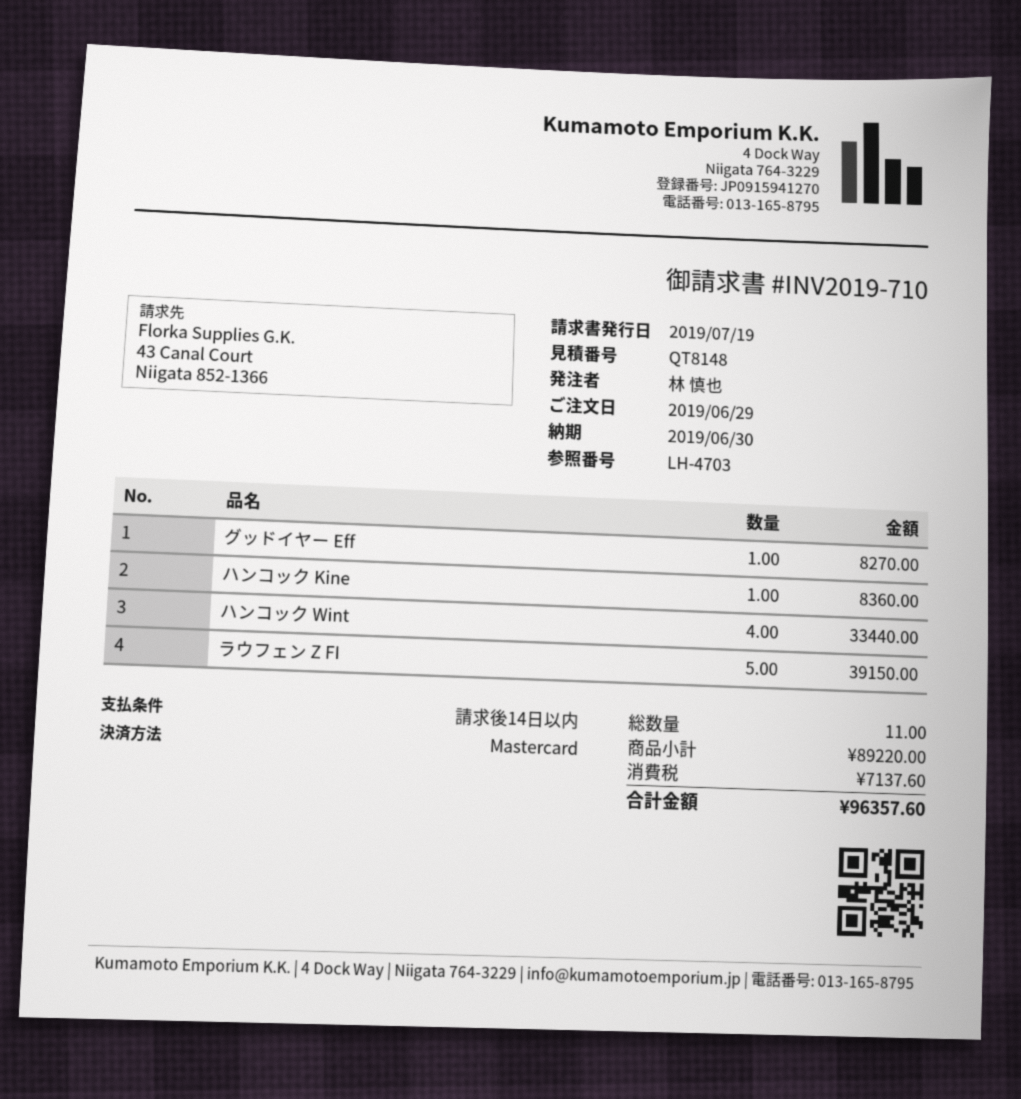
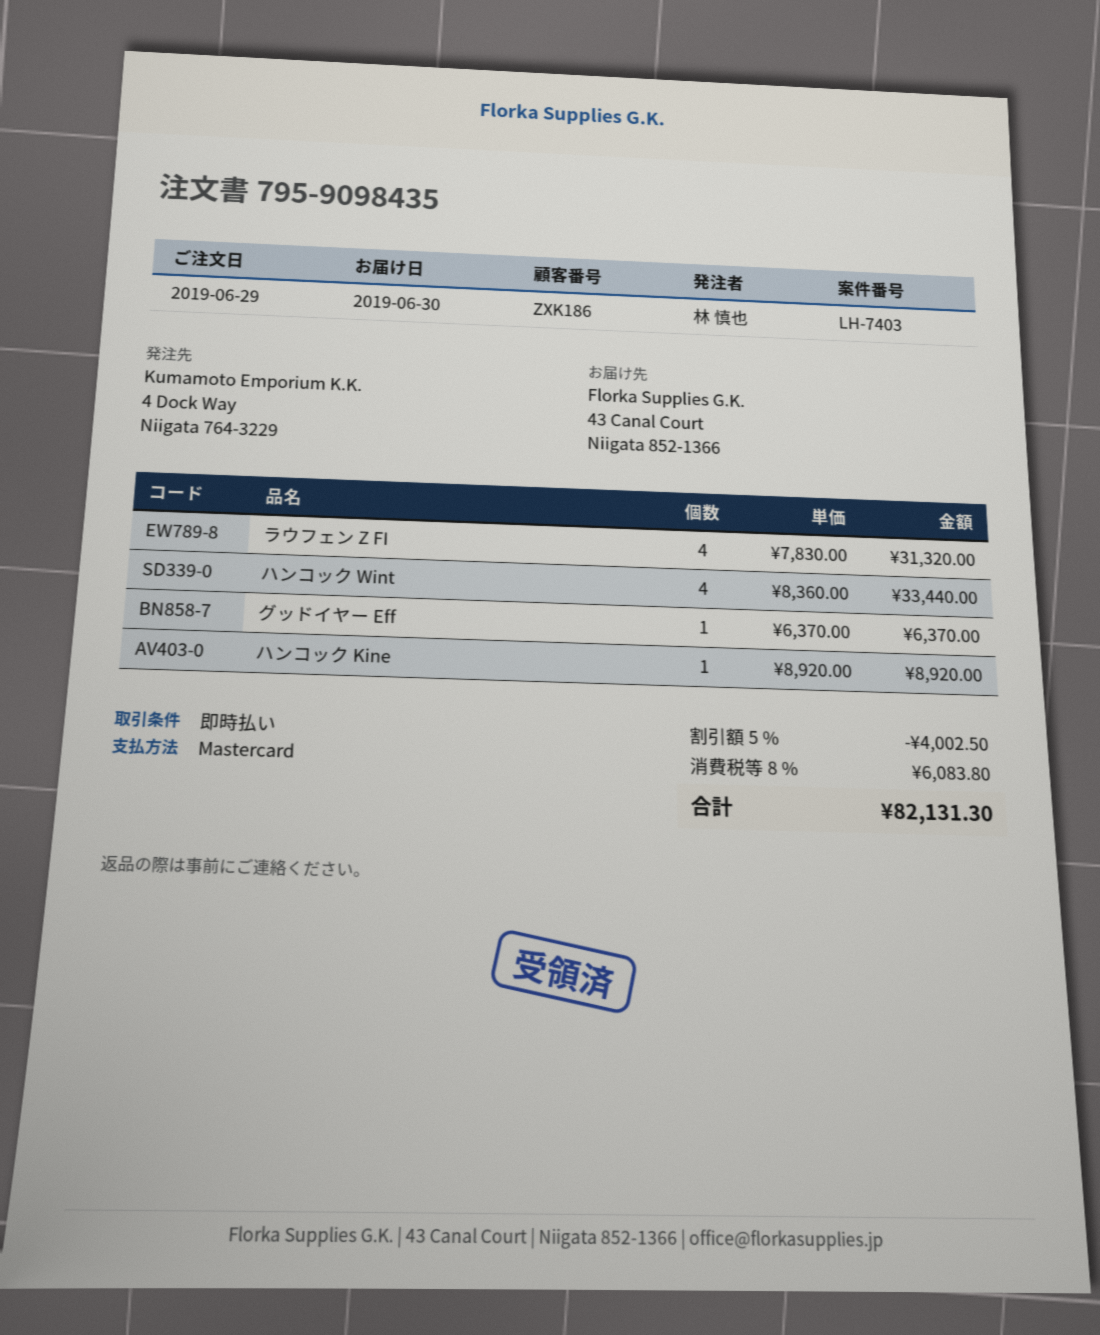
payment terms: 14 days -> on receipt
reference: LH-4703 -> LH-7403
グッドイヤー Eff: 1 for 8270.00 -> 1 for 6370.00
ハンコック Kine: 1 for 8360.00 -> 1 for 8920.00
ラウフェン Z FI: 5 for 39150.00 -> 4 for 31320.00
discount: none -> 5% = 4002.50
tax: 7137.60 -> 6083.80
total: 96357.60 -> 82131.30

